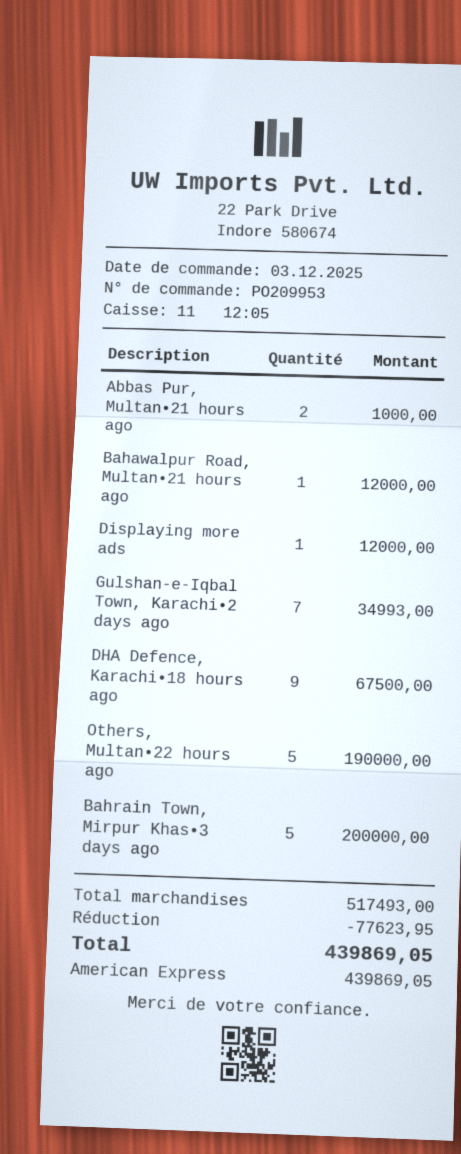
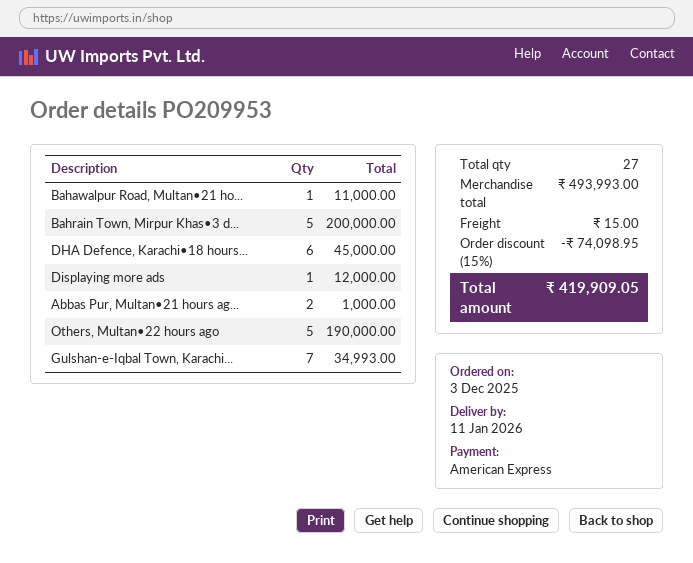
Bahawalpur Road, Multan•21 hours ago: 1 for 12000.00 -> 1 for 11000.00
DHA Defence, Karachi•18 hours ago: 9 for 67500.00 -> 6 for 45000.00
subtotal: 517493.00 -> 493993.00
discount: 77623.95 -> 74098.95
shipping: none -> 15.00
total: 439869.05 -> 419909.05

